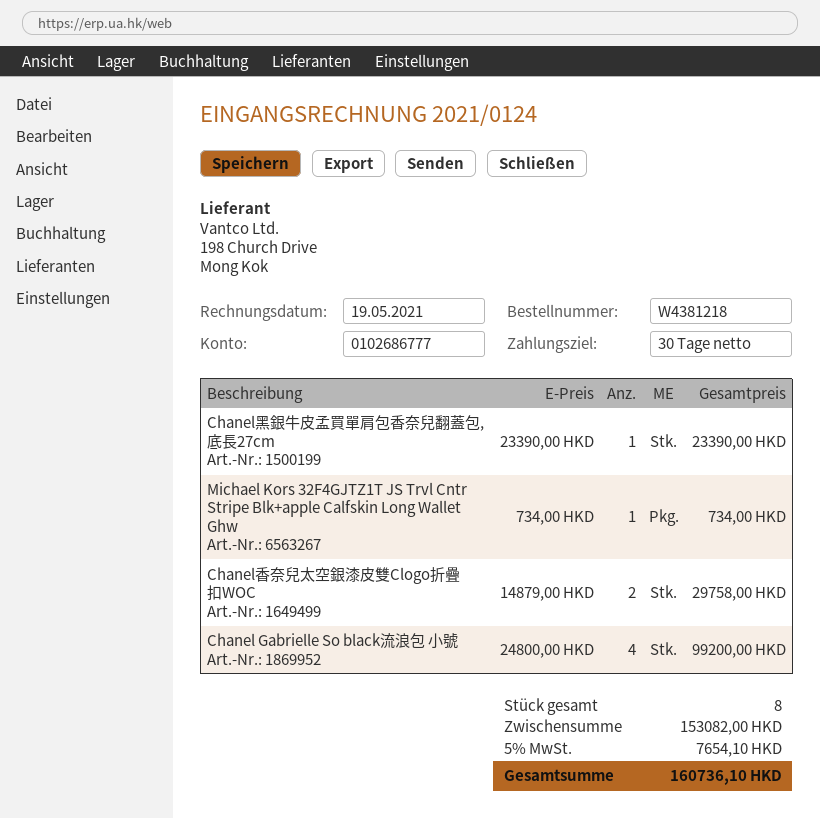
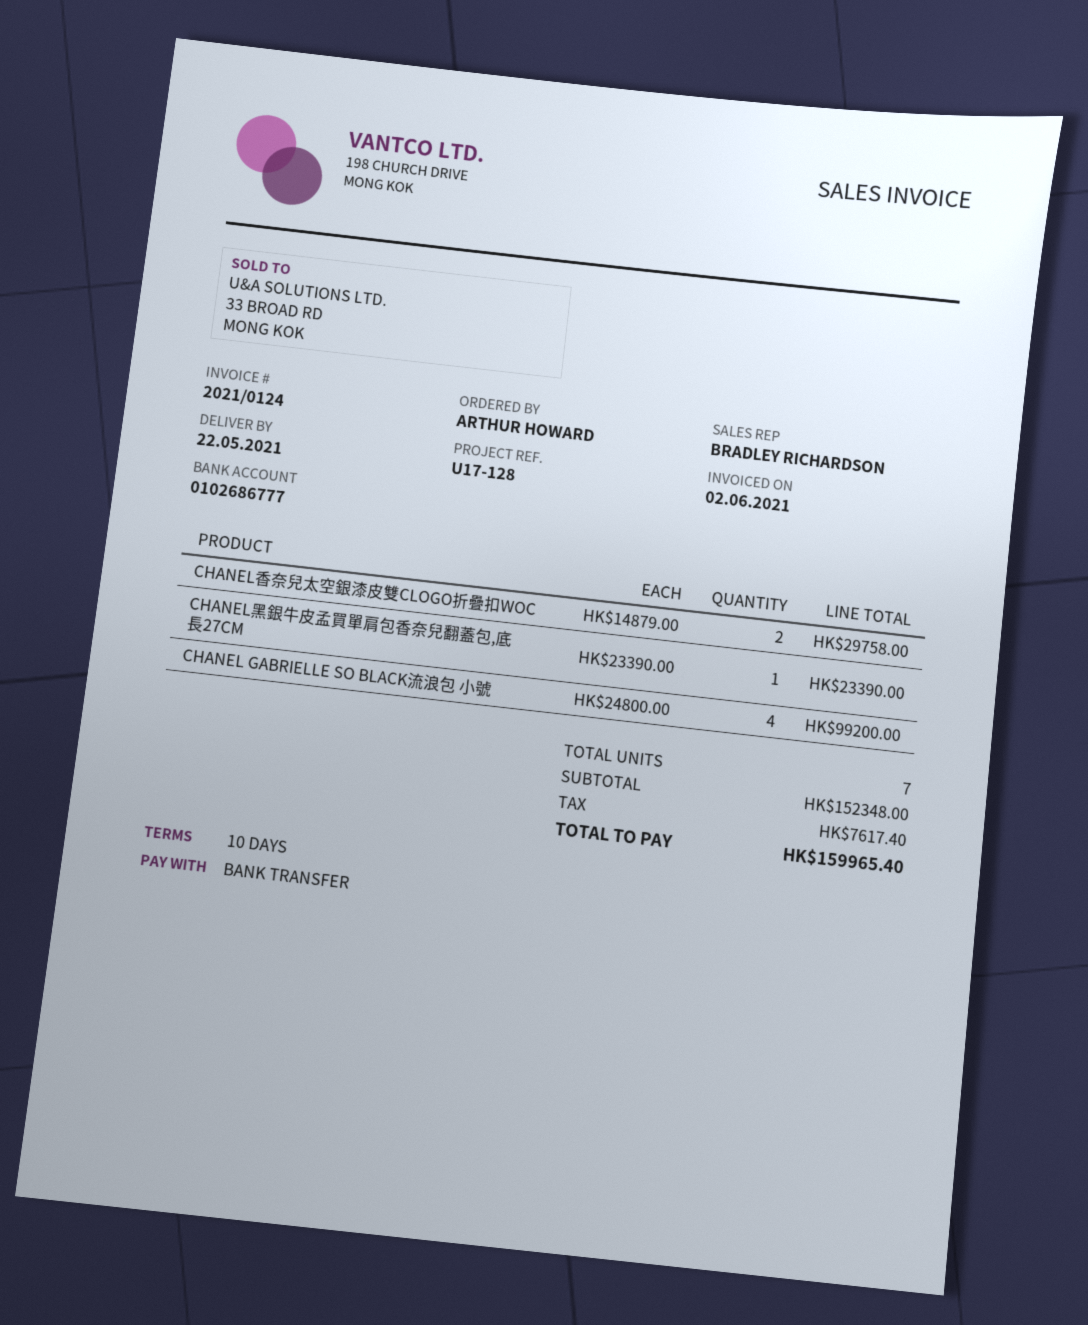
invoice date: 2021-05-19 -> 2021-06-02
payment terms: 30 days -> 10 days
Michael Kors 32F4GJTZ1T JS Trvl Cntr Stripe Blk+apple Calfskin Long Wallet Ghw: 1 x 734.00 = 734.00 -> none
total quantity: 8 -> 7
subtotal: 153082.00 -> 152348.00
tax: 7654.10 -> 7617.40
total: 160736.10 -> 159965.40

